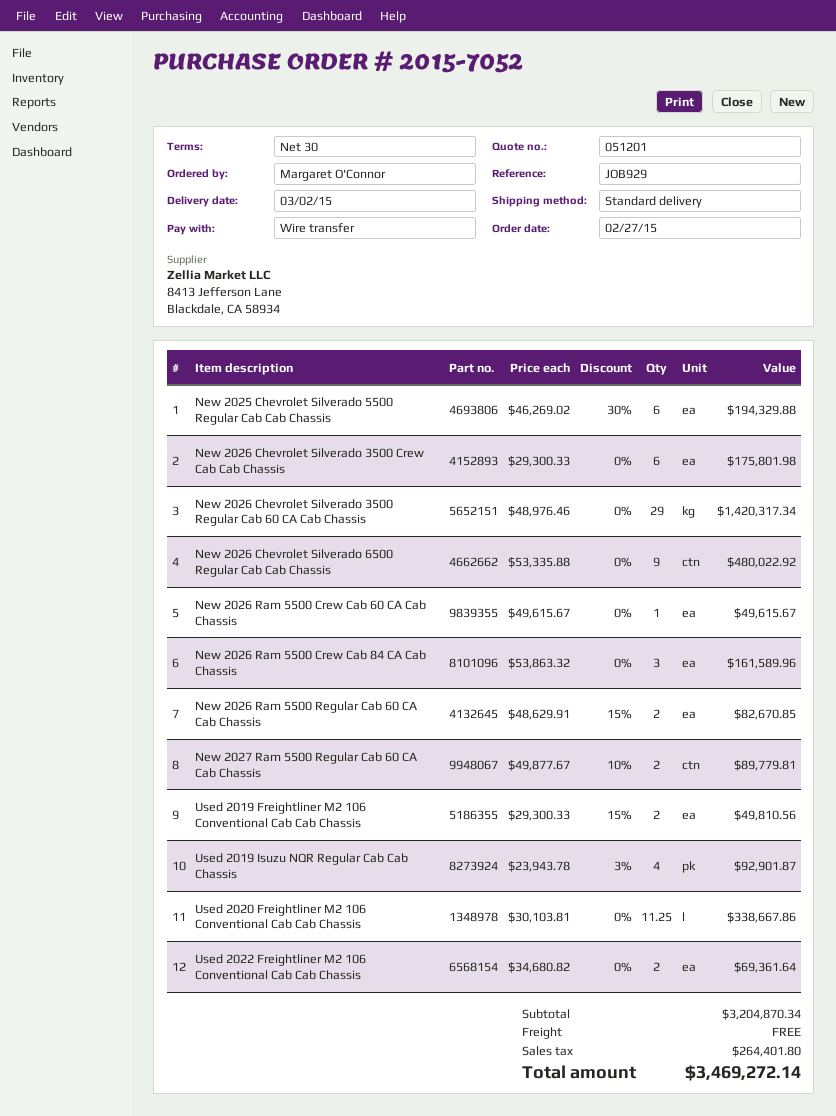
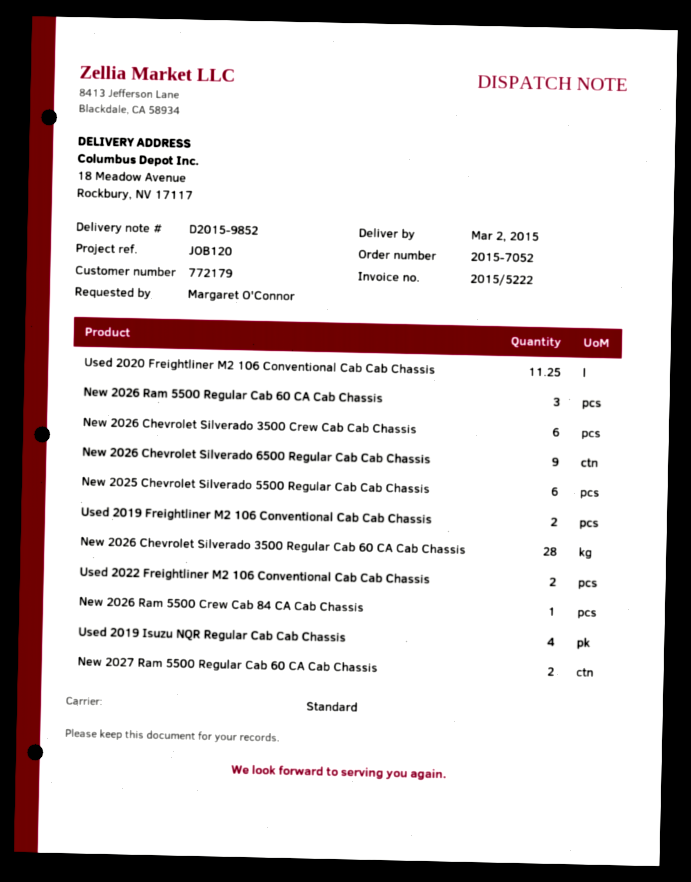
reference: JOB929 -> JOB120
New 2026 Chevrolet Silverado 3500 Regular Cab 60 CA Cab Chassis: 29 -> 28
New 2026 Ram 5500 Crew Cab 60 CA Cab Chassis: 1 -> none
New 2026 Ram 5500 Crew Cab 84 CA Cab Chassis: 3 -> 1
New 2026 Ram 5500 Regular Cab 60 CA Cab Chassis: 2 -> 3

